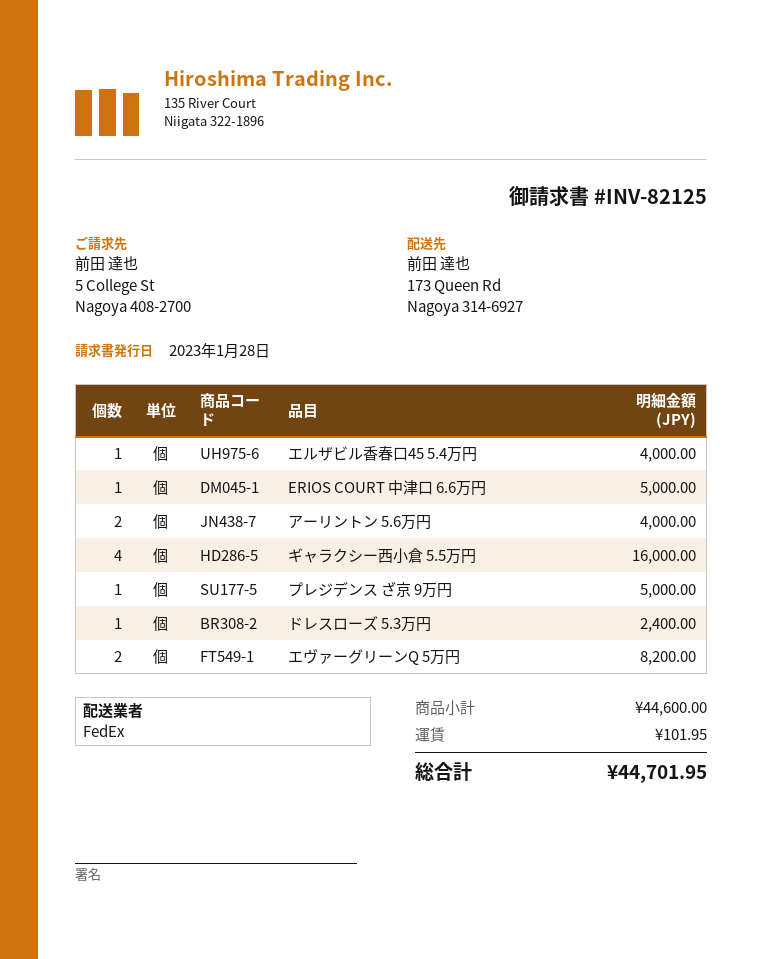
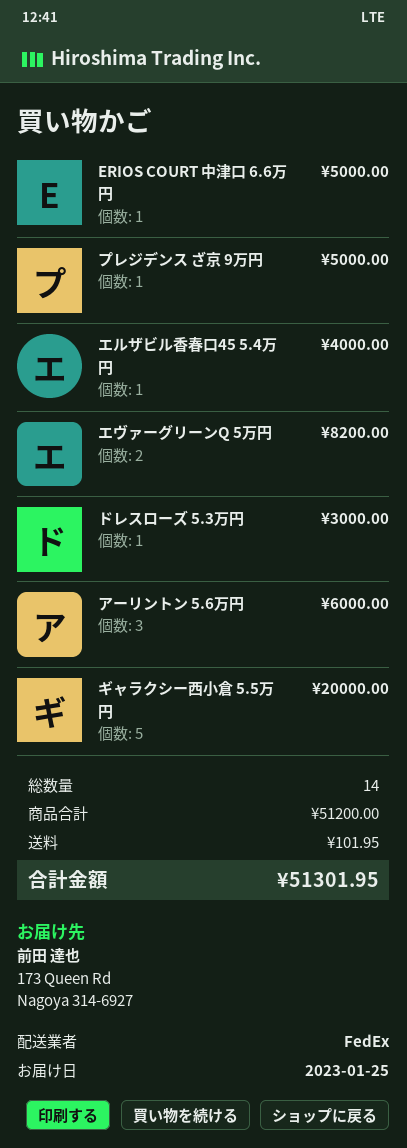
アーリントン 5.6万円: 2 for 4000.00 -> 3 for 6000.00
ギャラクシー西小倉 5.5万円: 4 for 16000.00 -> 5 for 20000.00
ドレスローズ 5.3万円: 1 for 2400.00 -> 1 for 3000.00
subtotal: 44600.00 -> 51200.00
total: 44701.95 -> 51301.95

